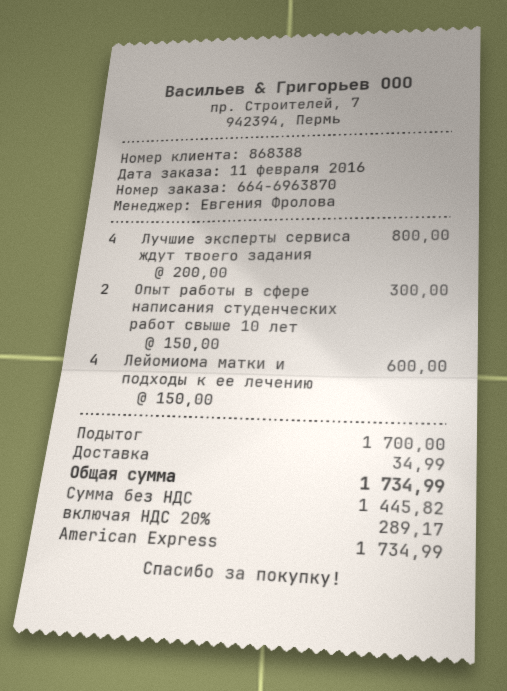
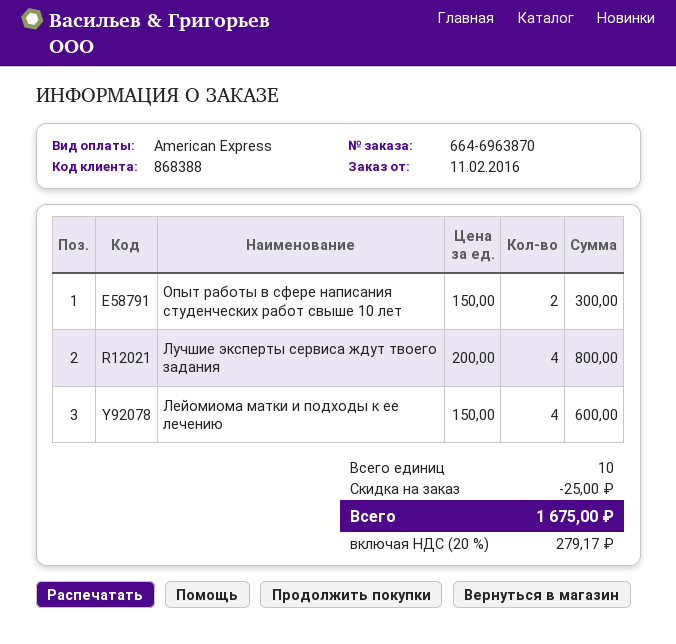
discount: none -> 25.00
shipping: 34.99 -> none
tax: 20% = 289.17 -> 20% = 279.17
total: 1734.99 -> 1675.00

